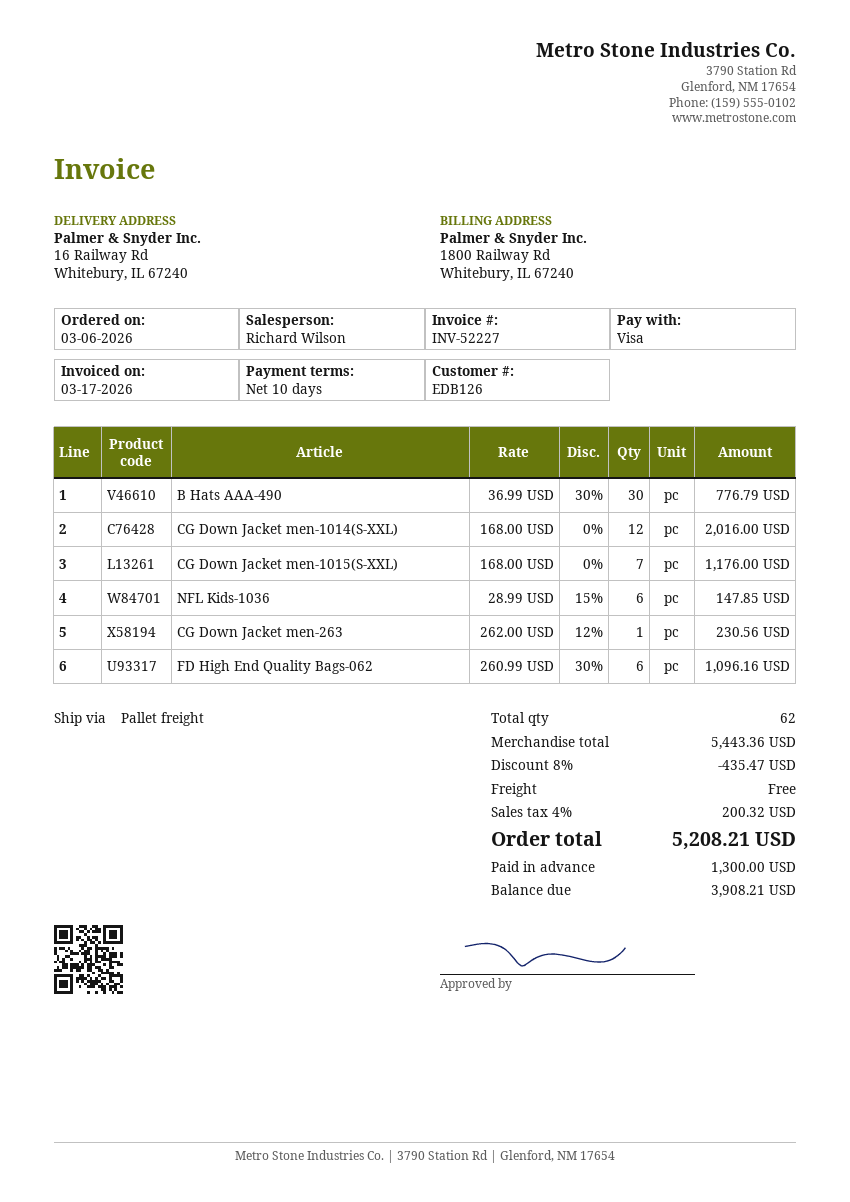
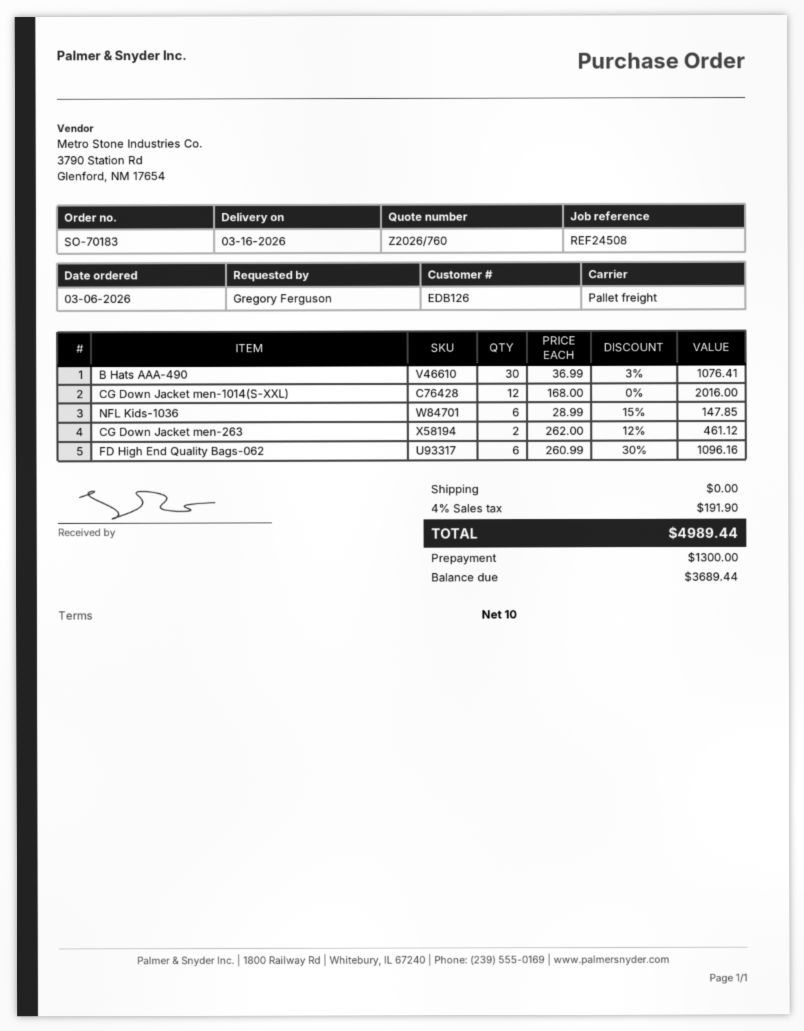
B Hats AAA-490: 30 x 36.99 - 30% = 776.79 -> 30 x 36.99 - 3% = 1076.41
CG Down Jacket men-1015(S-XXL): 7 x 168.00 = 1176.00 -> none
CG Down Jacket men-263: 1 x 262.00 - 12% = 230.56 -> 2 x 262.00 - 12% = 461.12
discount: 8% = 435.47 -> none
tax: 4% = 200.32 -> 4% = 191.90
total: 5208.21 -> 4989.44
balance: 3908.21 -> 3689.44

